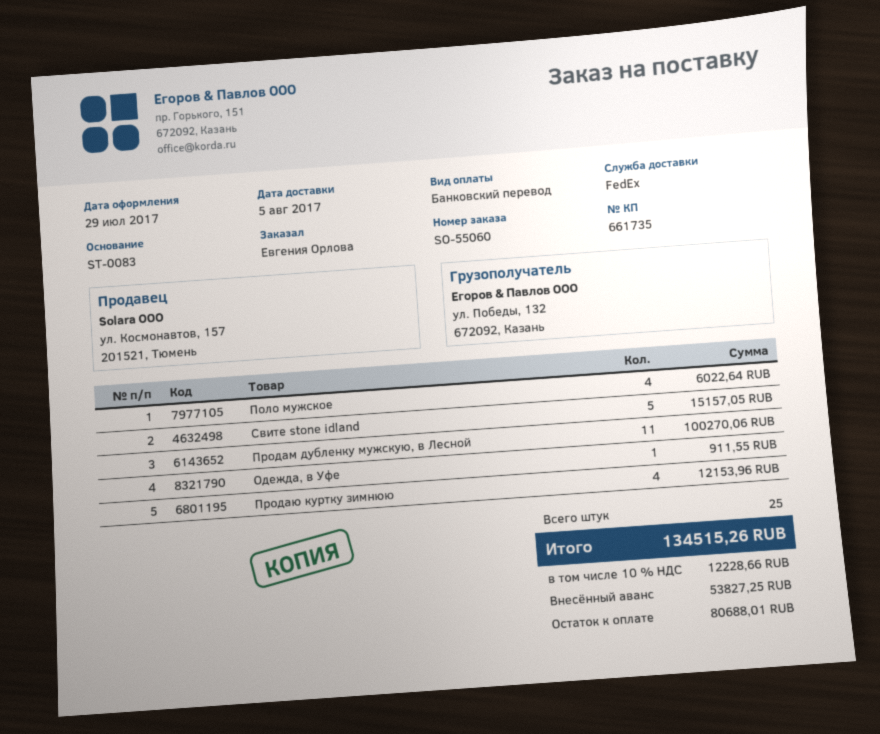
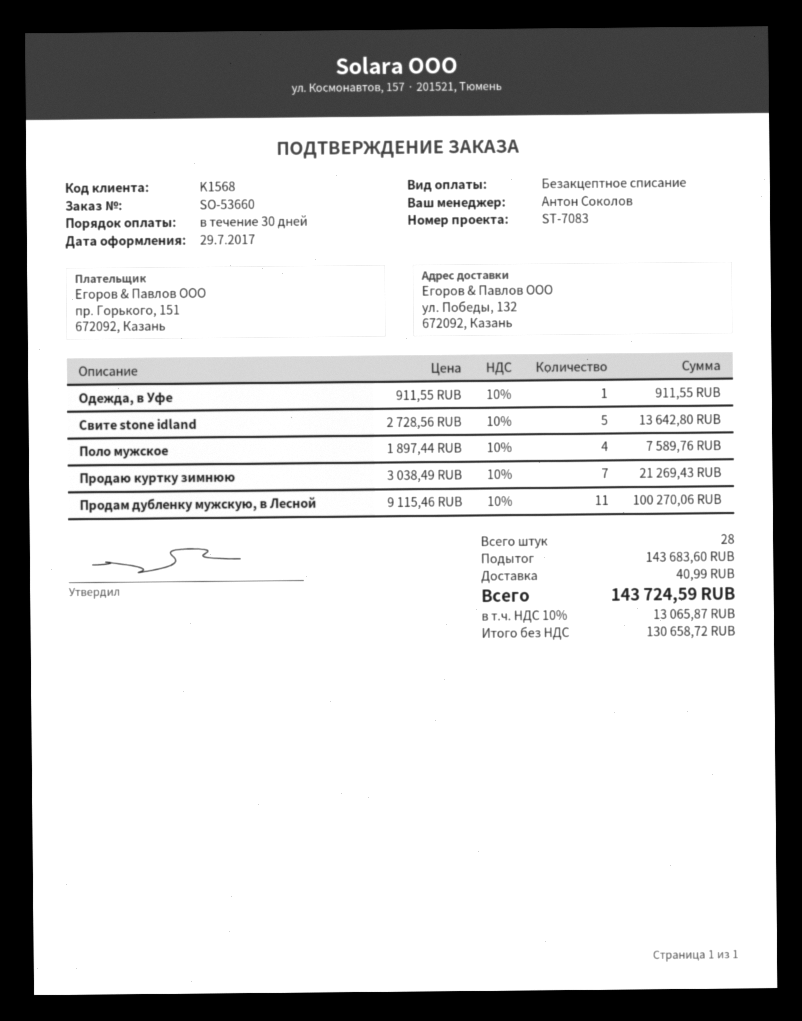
order number: SO-55060 -> SO-53660
reference: ST-0083 -> ST-7083
payment method: bank transfer -> direct debit
Поло мужское: 4 for 6022.64 -> 4 for 7589.76
Свите stone idland: 5 for 15157.05 -> 5 for 13642.80
Продаю куртку зимнюю: 4 for 12153.96 -> 7 for 21269.43
total quantity: 25 -> 28
shipping: none -> 40.99
tax: 10% = 12228.66 -> 10% = 13065.87
total: 134515.26 -> 143724.59

